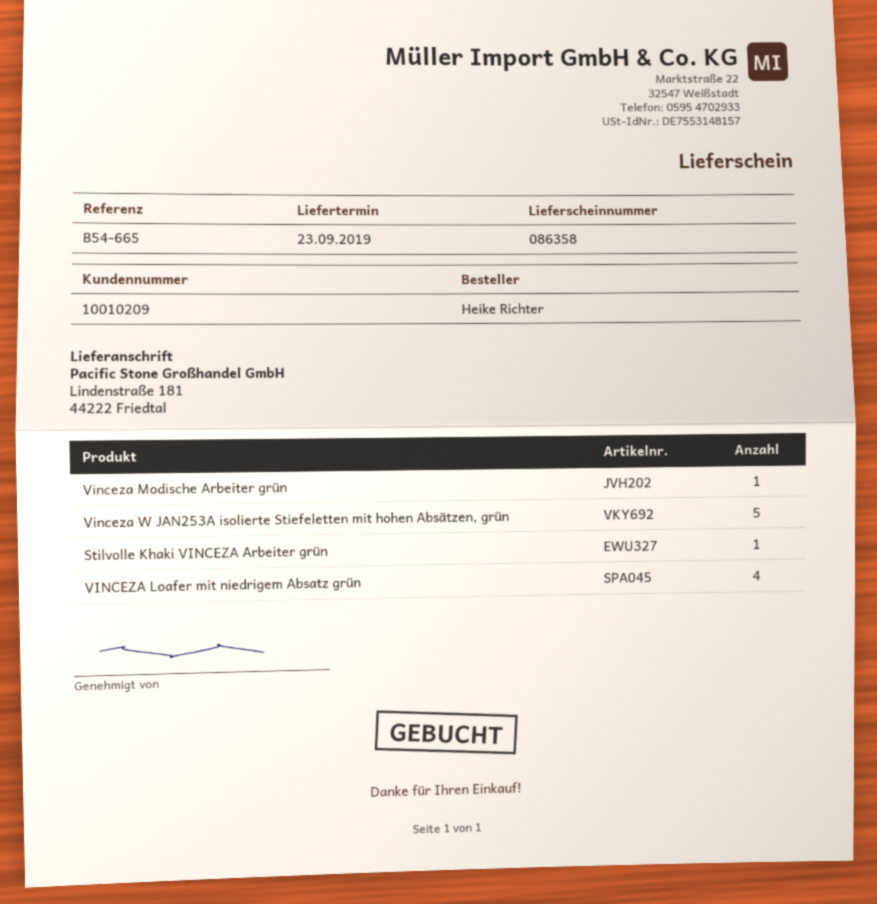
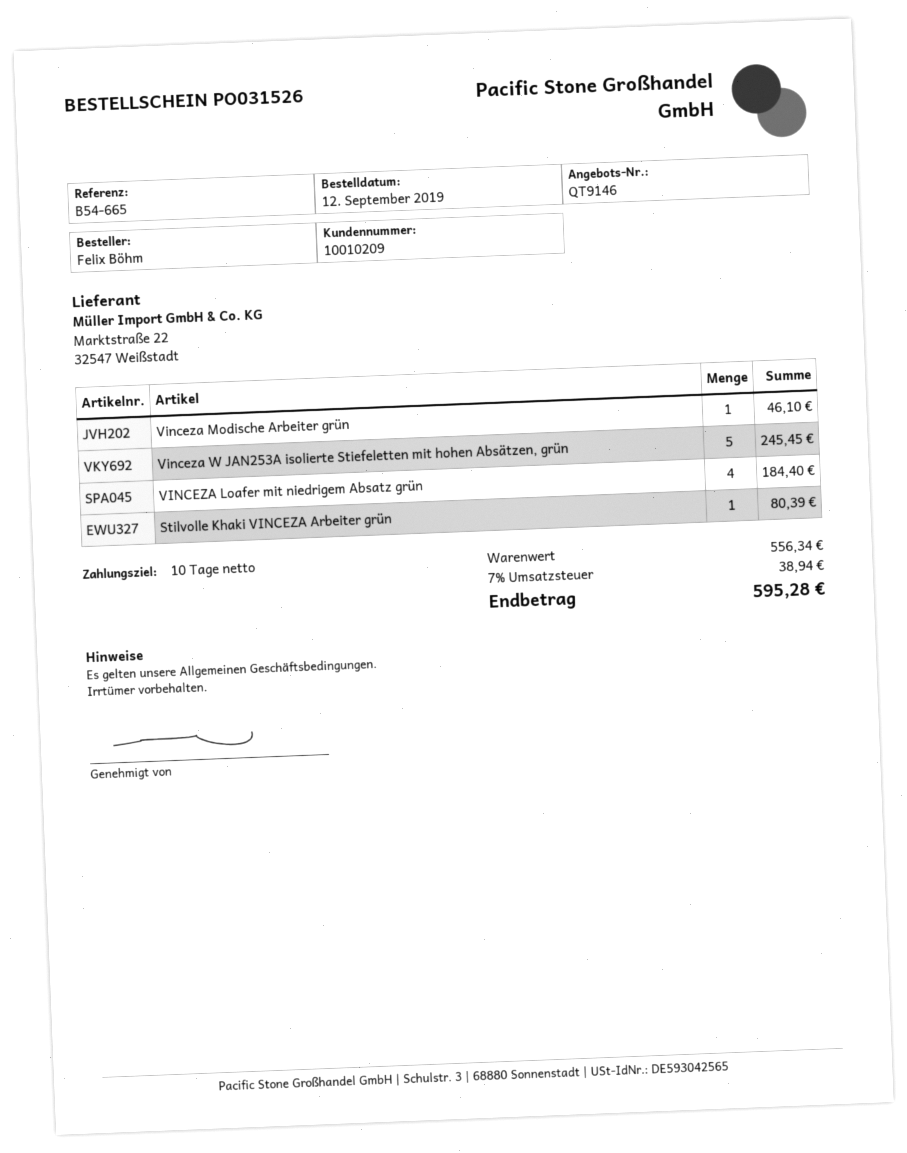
ordered by: Heike Richter -> Felix Böhm

